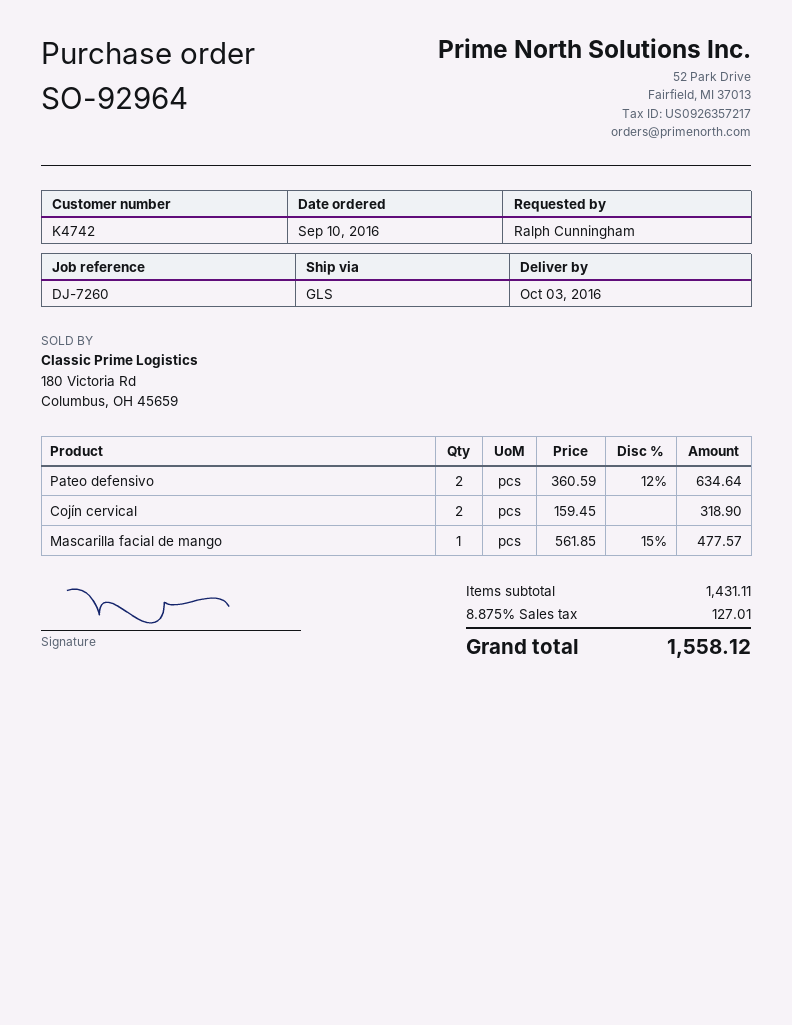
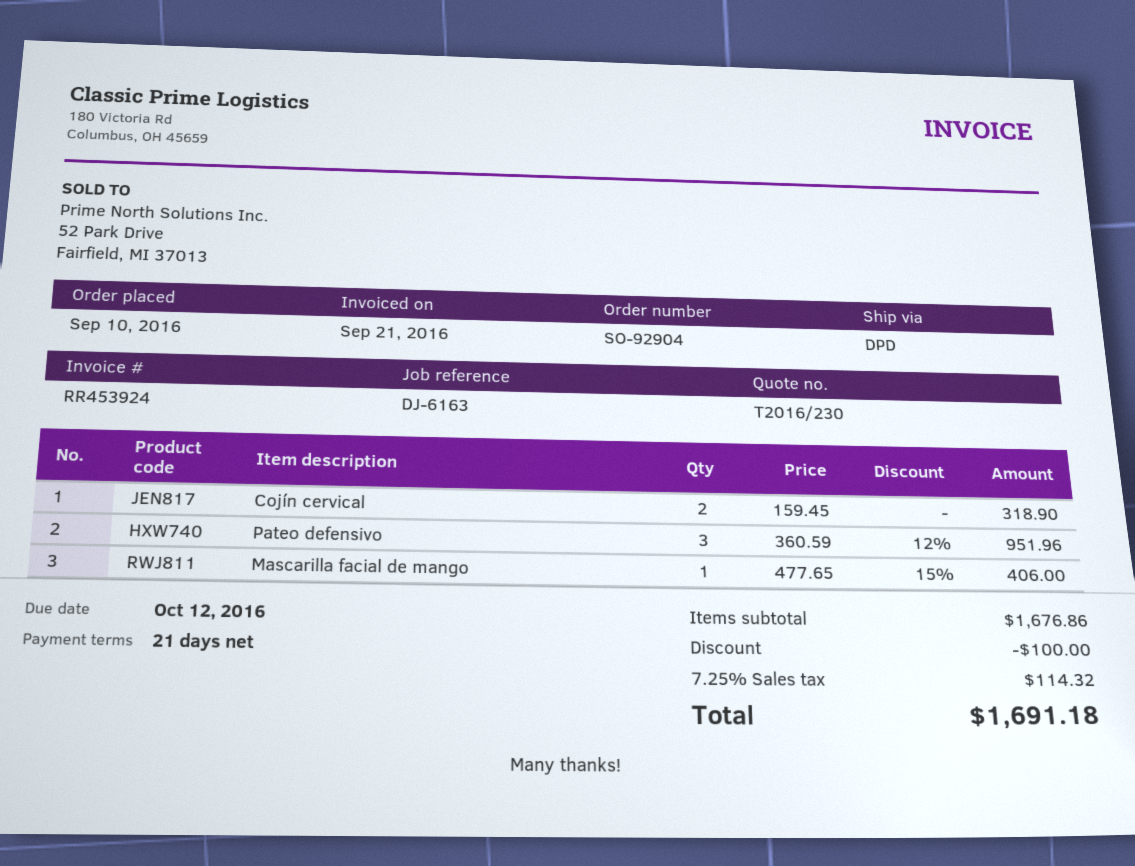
order number: SO-92964 -> SO-92904
reference: DJ-7260 -> DJ-6163
shipping method: GLS -> DPD
Pateo defensivo: 2 x 360.59 - 12% = 634.64 -> 3 x 360.59 - 12% = 951.96
Mascarilla facial de mango: 1 x 561.85 - 15% = 477.57 -> 1 x 477.65 - 15% = 406.00
subtotal: 1431.11 -> 1676.86
discount: none -> 100.00
tax: 8.875% = 127.01 -> 7.25% = 114.32
total: 1558.12 -> 1691.18

